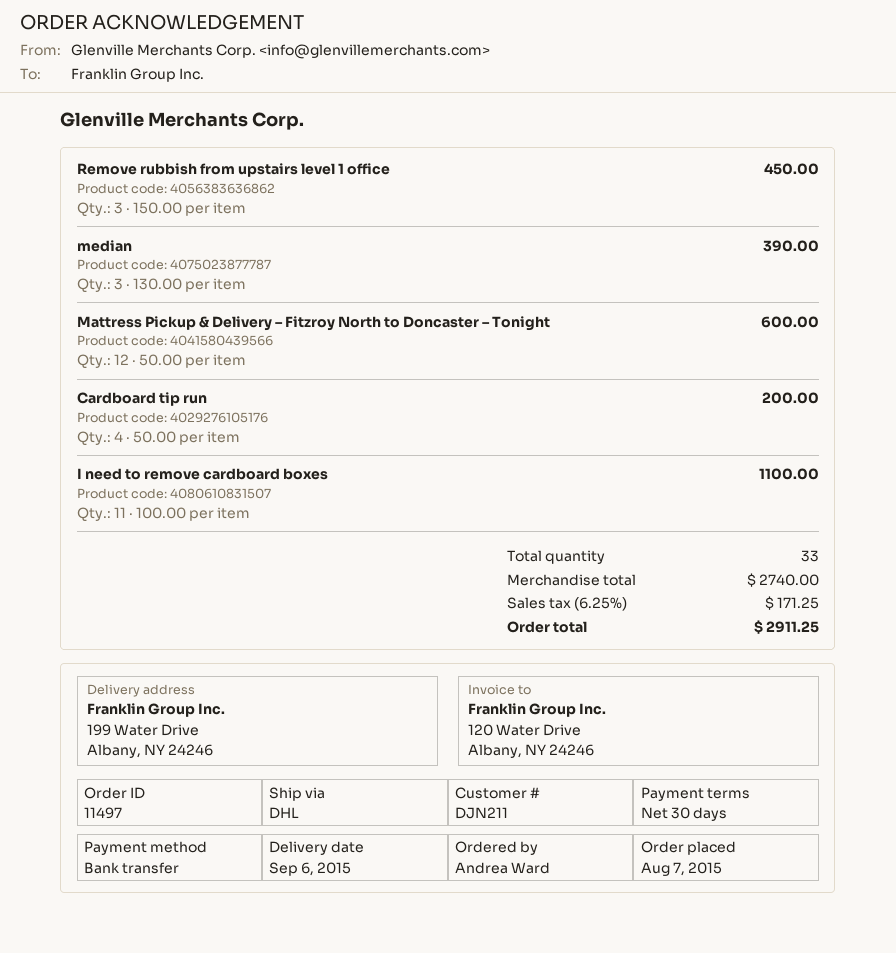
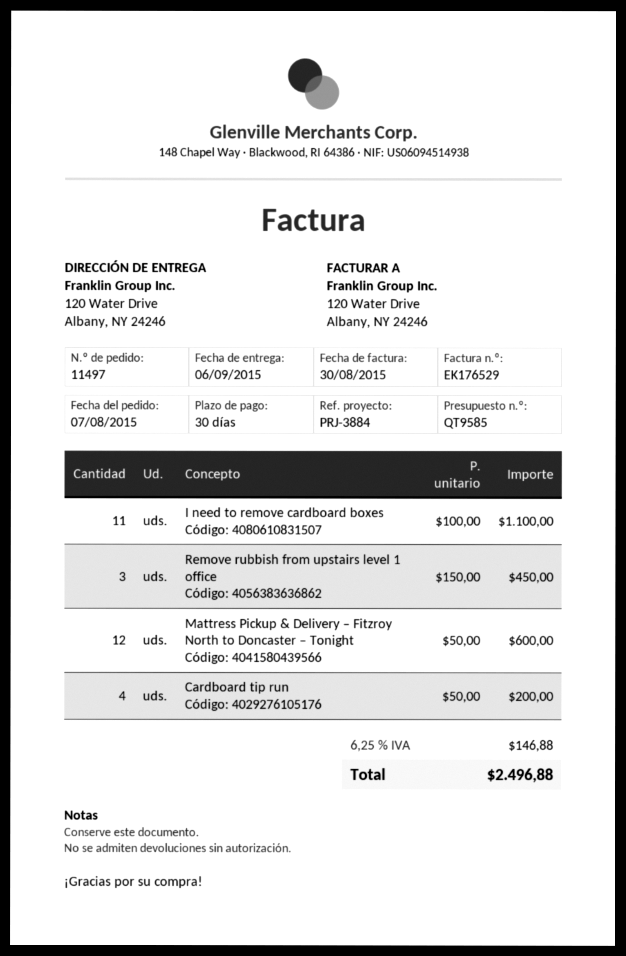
ship to: 199 Water Drive, Albany, NY 24246 -> 120 Water Drive, Albany, NY 24246
median: 3 x 130.00 = 390.00 -> none
tax: 6.25% = 171.25 -> 6.25% = 146.88
total: 2911.25 -> 2496.88

